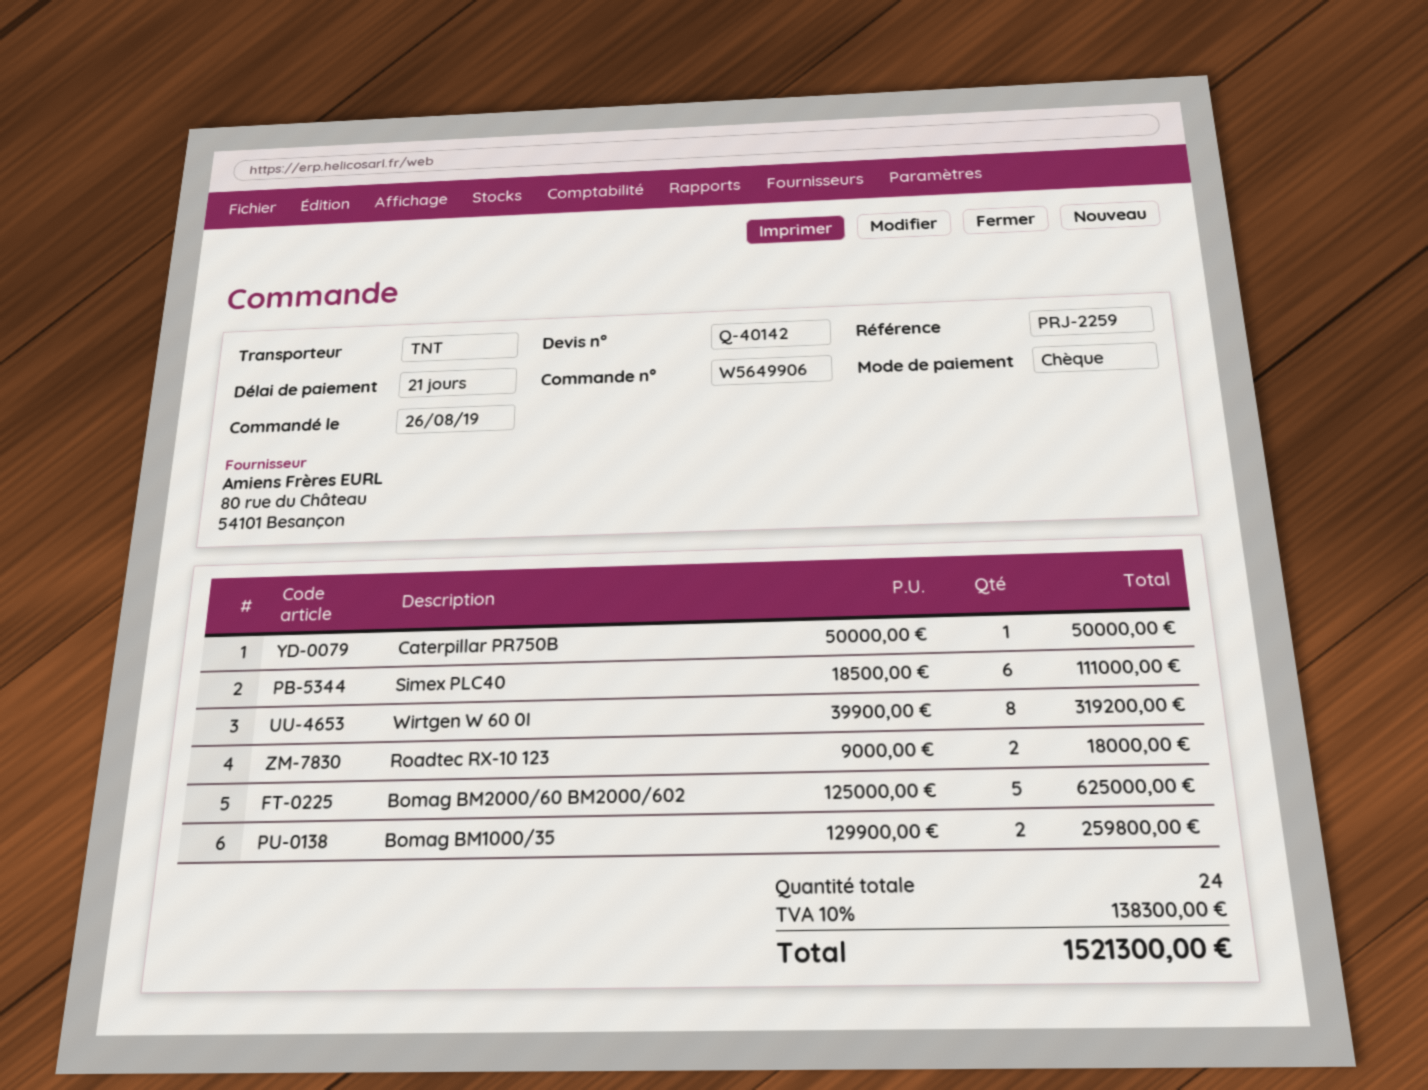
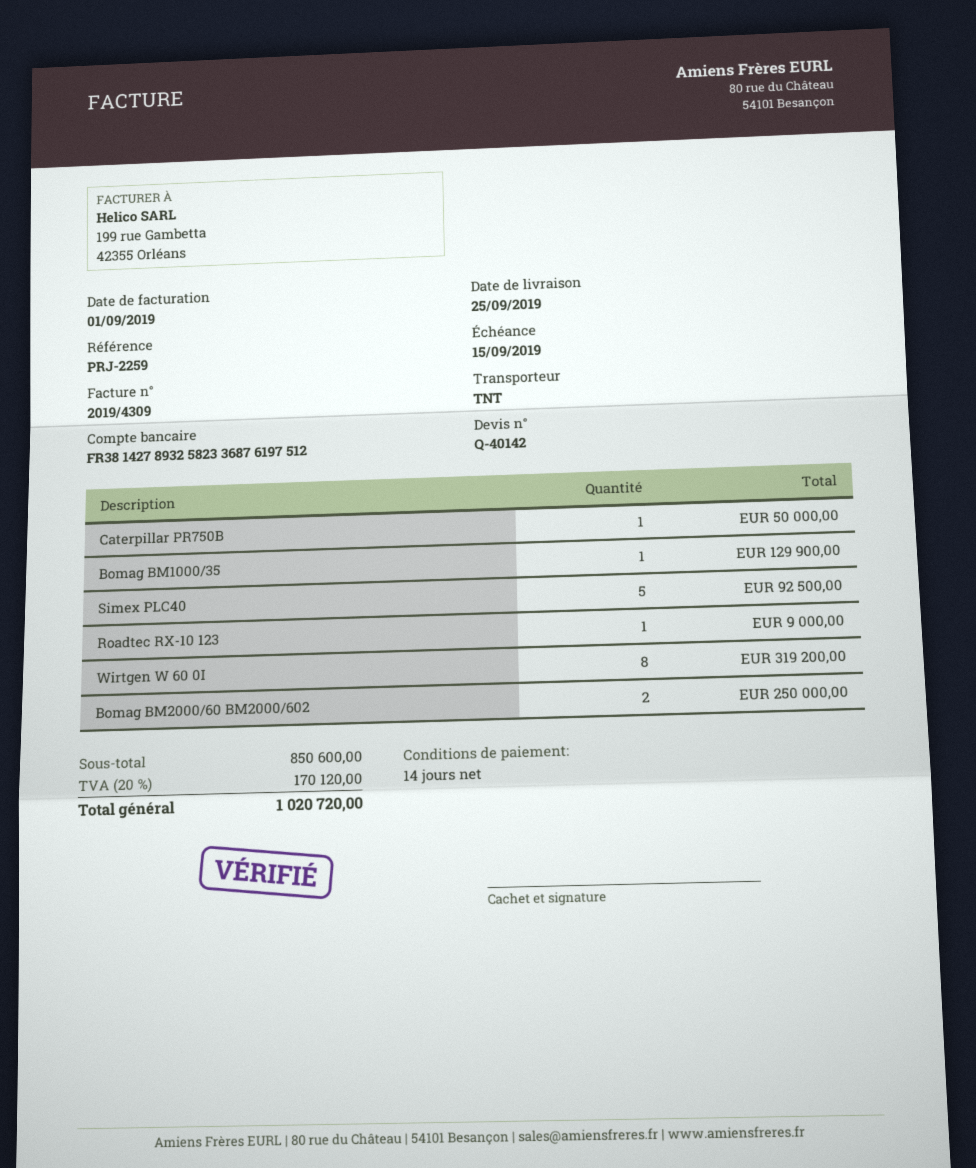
payment terms: 21 days -> 14 days
Simex PLC40: 6 for 111000.00 -> 5 for 92500.00
Roadtec RX-10 123: 2 for 18000.00 -> 1 for 9000.00
Bomag BM2000/60 BM2000/602: 5 for 625000.00 -> 2 for 250000.00
Bomag BM1000/35: 2 for 259800.00 -> 1 for 129900.00
tax: 10% = 138300.00 -> 20% = 170120.00
total: 1521300.00 -> 1020720.00

